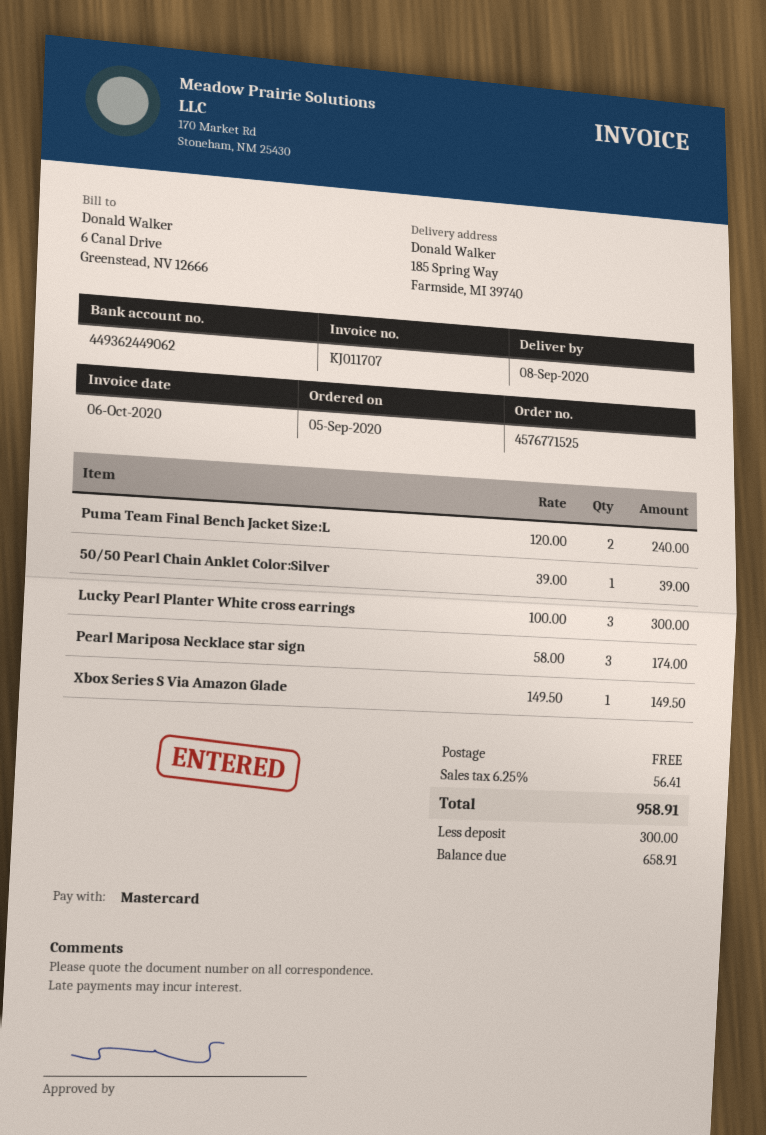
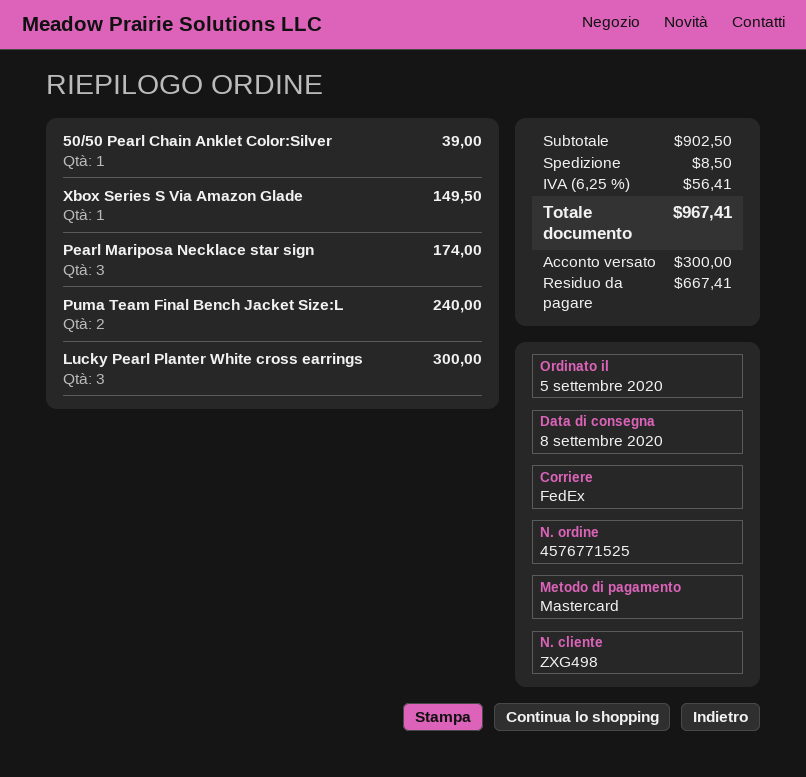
shipping: 0.00 -> 8.50
total: 958.91 -> 967.41
balance: 658.91 -> 667.41

